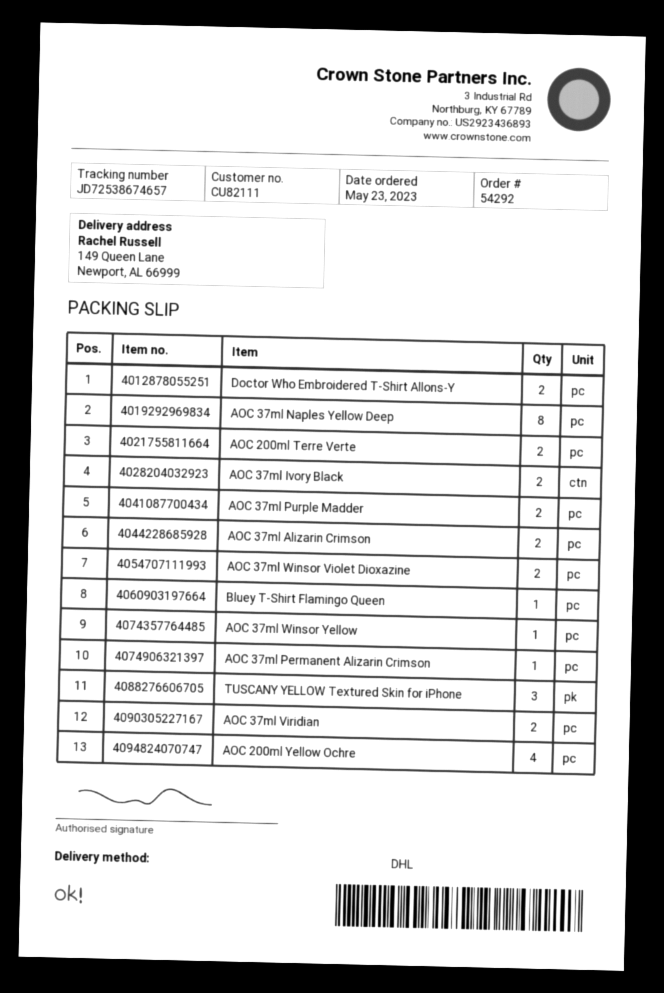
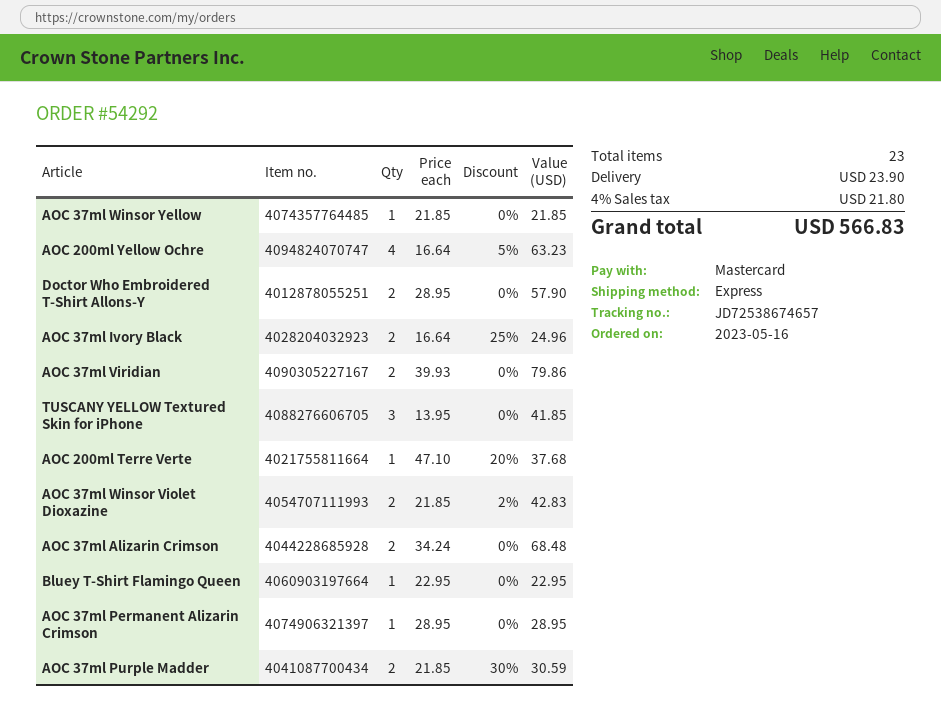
order date: 2023-05-23 -> 2023-05-16
shipping method: DHL -> express
AOC 37ml Naples Yellow Deep: 8 -> none
AOC 200ml Terre Verte: 2 -> 1

